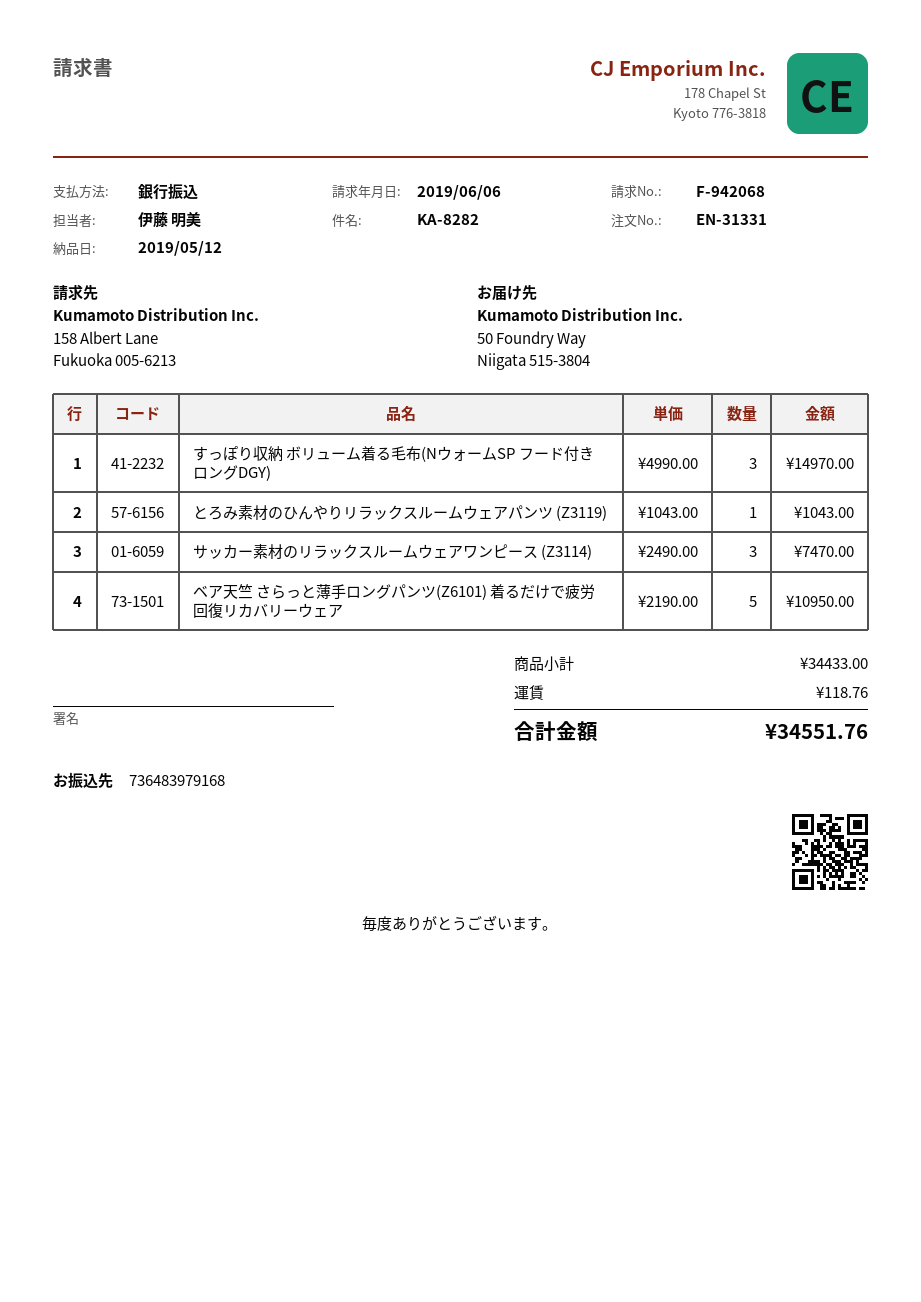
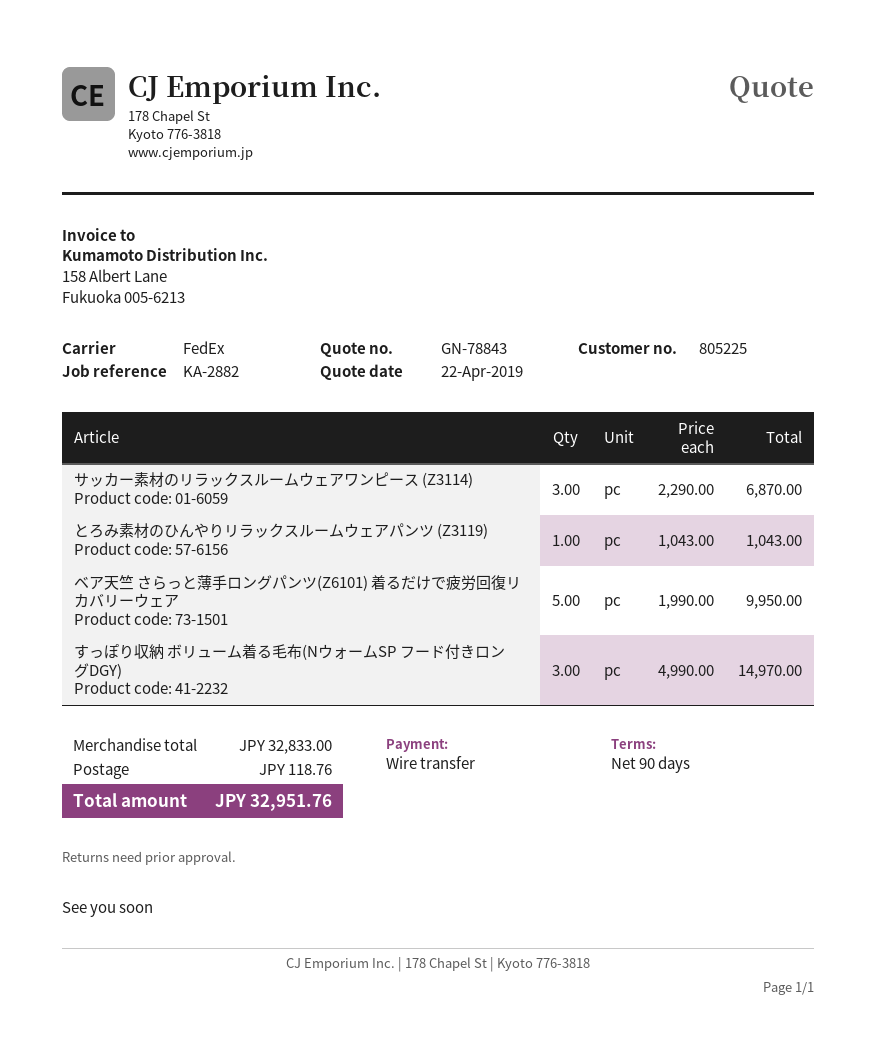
reference: KA-8282 -> KA-2882
サッカー素材のリラックスルームウェアワンピース (Z3114): 3 x 2490.00 = 7470.00 -> 3 x 2290.00 = 6870.00
ベア天竺 さらっと薄手ロングパンツ(Z6101) 着るだけで疲労回復リカバリーウェア: 5 x 2190.00 = 10950.00 -> 5 x 1990.00 = 9950.00
subtotal: 34433.00 -> 32833.00
total: 34551.76 -> 32951.76

